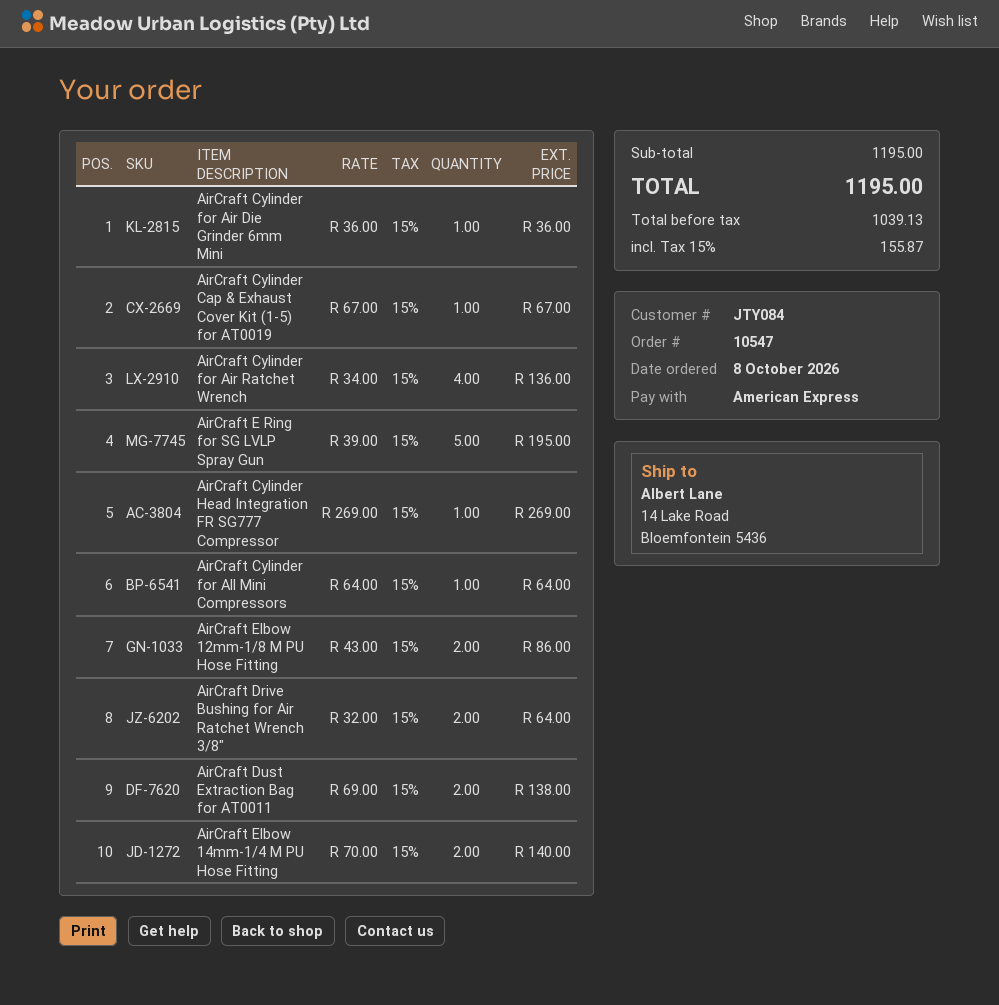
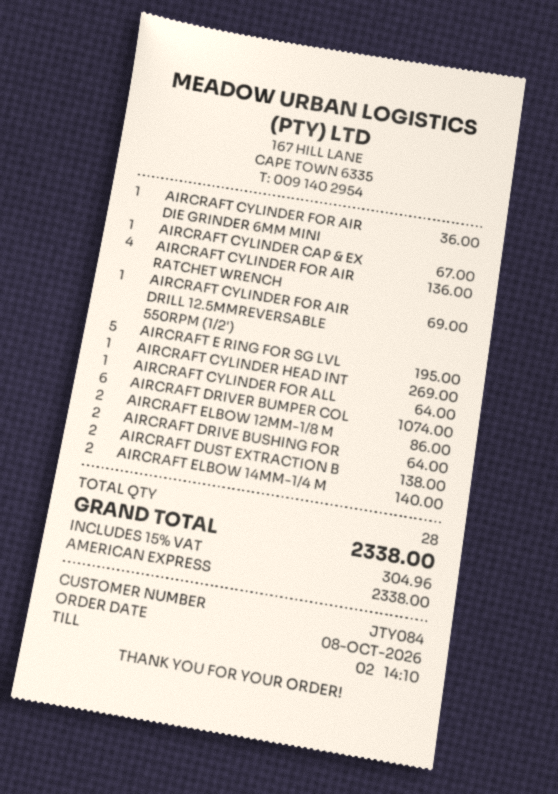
AIRCRAFT CYLINDER FOR AIR DRILL 12.5MMREVERSABLE 550RPM (1/2'): none -> 1 for 69.00
AIRCRAFT DRIVER BUMPER COL: none -> 6 for 1074.00
tax: 15% = 155.87 -> 15% = 304.96
total: 1195.00 -> 2338.00

